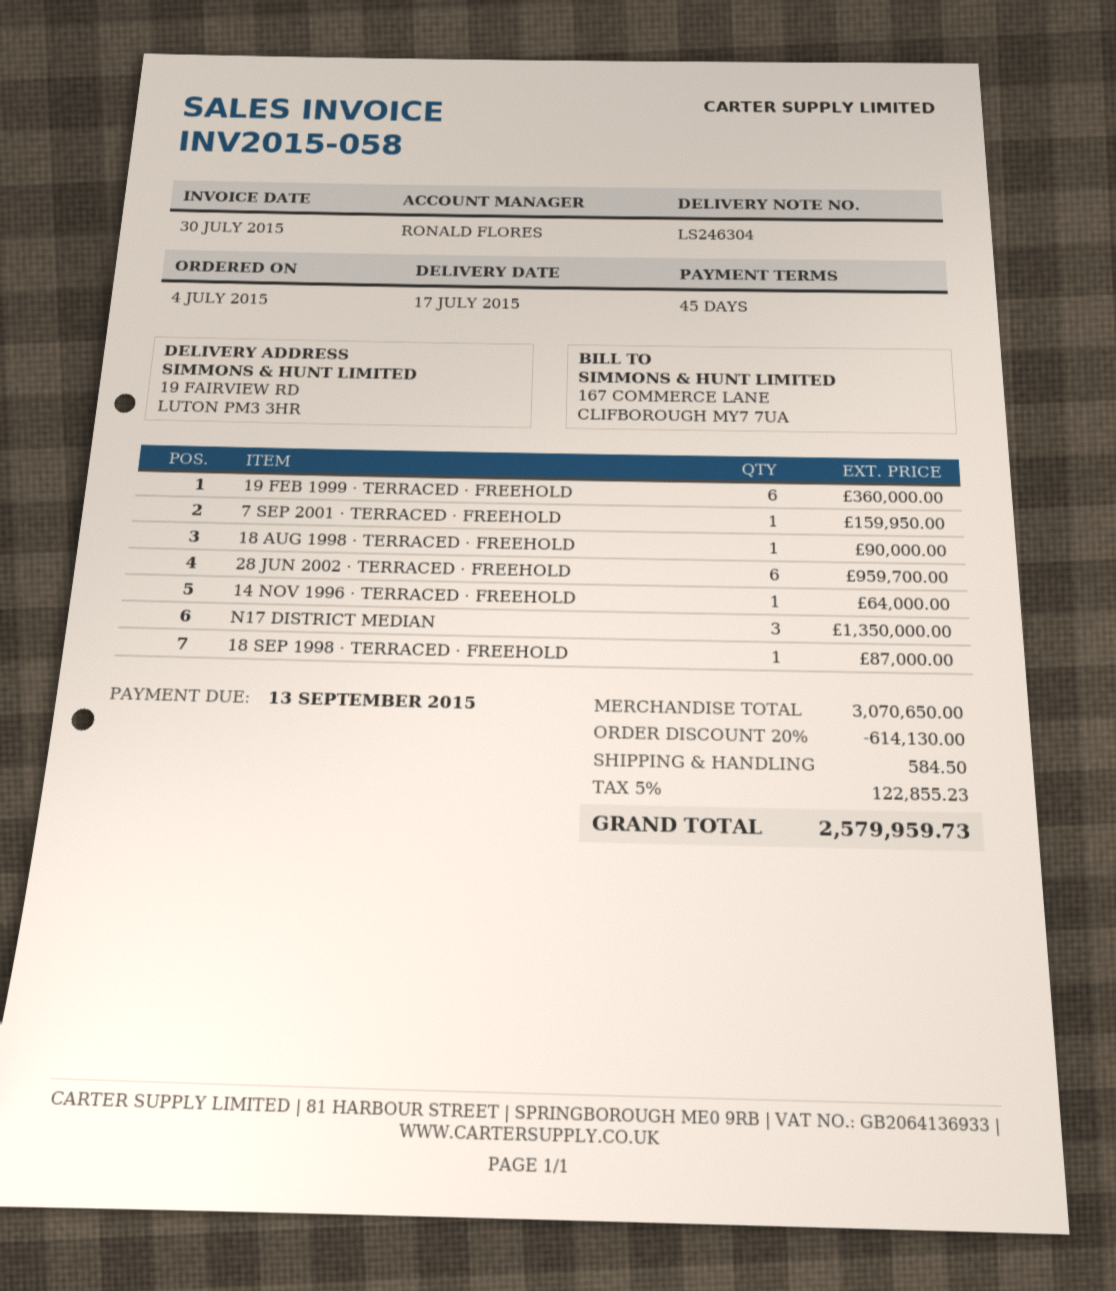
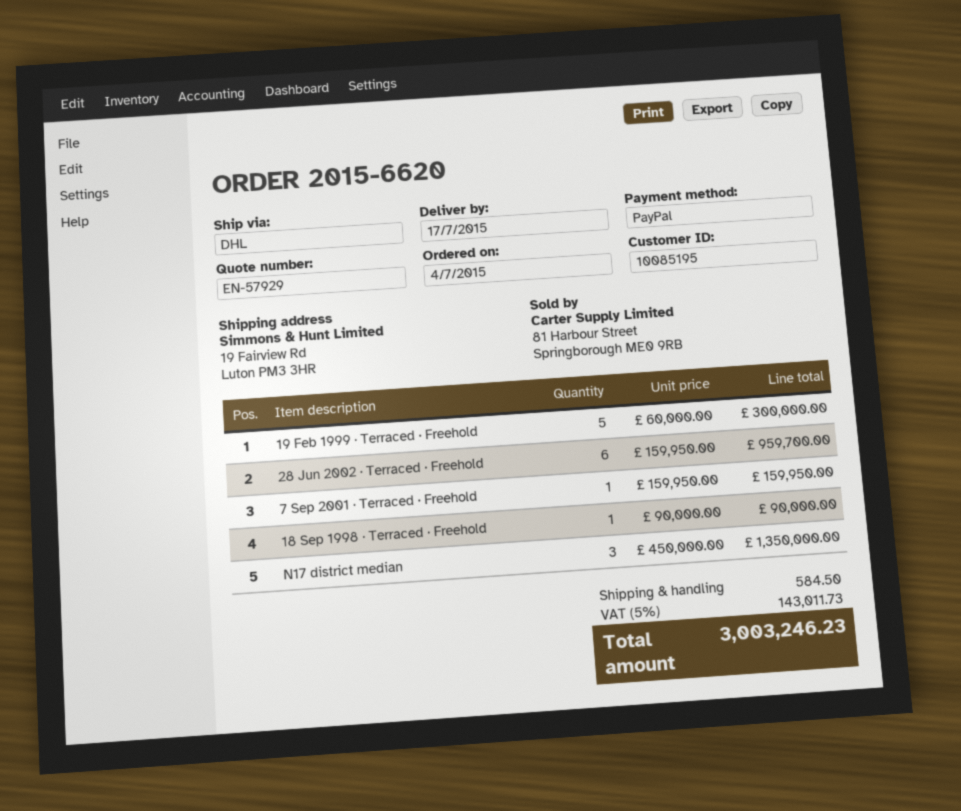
19 FEB 1999 · TERRACED · FREEHOLD: 6 for 360000.00 -> 5 for 300000.00
18 AUG 1998 · TERRACED · FREEHOLD: 1 for 90000.00 -> none
14 NOV 1996 · TERRACED · FREEHOLD: 1 for 64000.00 -> none
18 SEP 1998 · TERRACED · FREEHOLD: 1 for 87000.00 -> 1 for 90000.00
discount: 20% = 614130.00 -> none
tax: 5% = 122855.23 -> 5% = 143011.73
total: 2579959.73 -> 3003246.23

